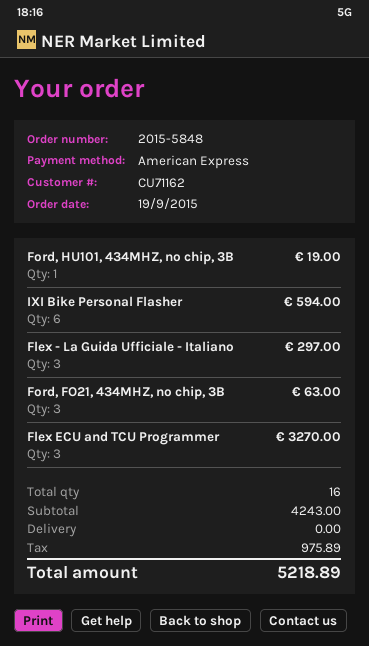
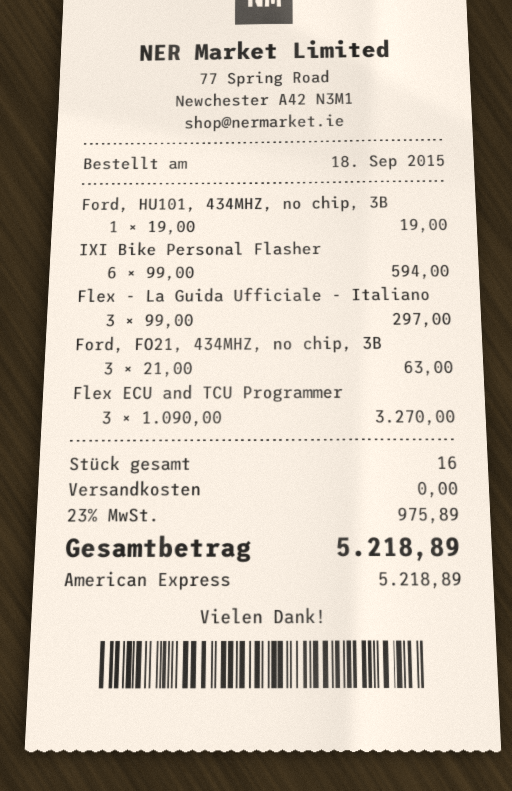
order date: 2015-09-19 -> 2015-09-18

